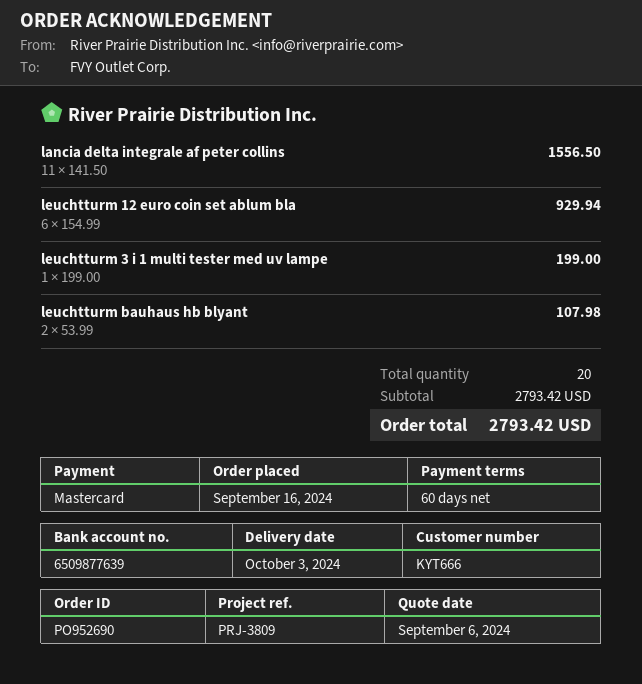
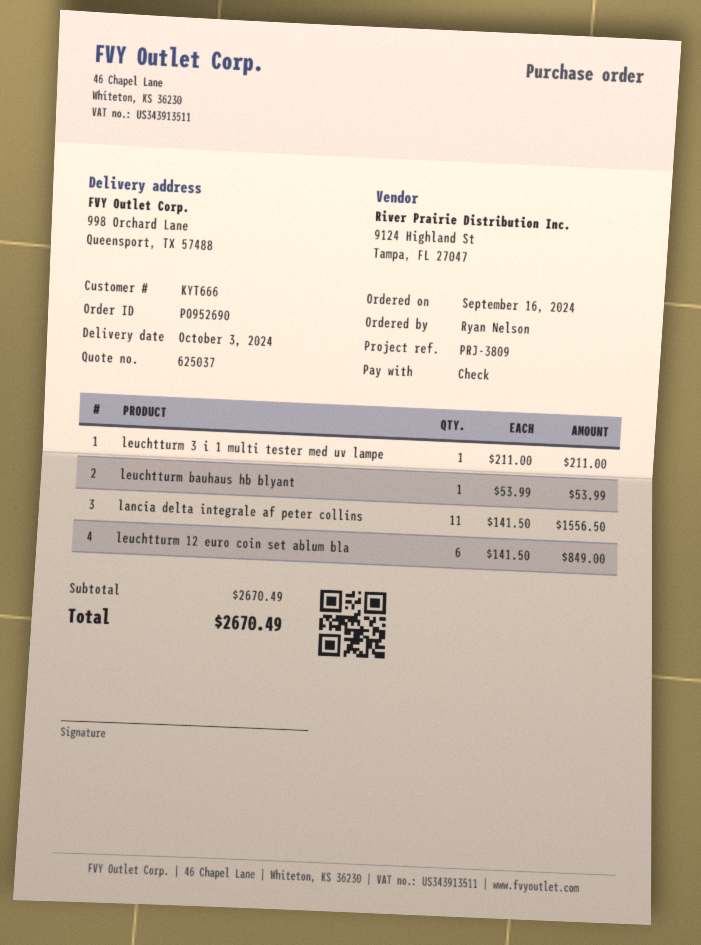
payment method: Mastercard -> cheque
leuchtturm 12 euro coin set ablum bla: 6 x 154.99 = 929.94 -> 6 x 141.50 = 849.00
leuchtturm 3 i 1 multi tester med uv lampe: 1 x 199.00 = 199.00 -> 1 x 211.00 = 211.00
leuchtturm bauhaus hb blyant: 2 x 53.99 = 107.98 -> 1 x 53.99 = 53.99
subtotal: 2793.42 -> 2670.49
total: 2793.42 -> 2670.49

